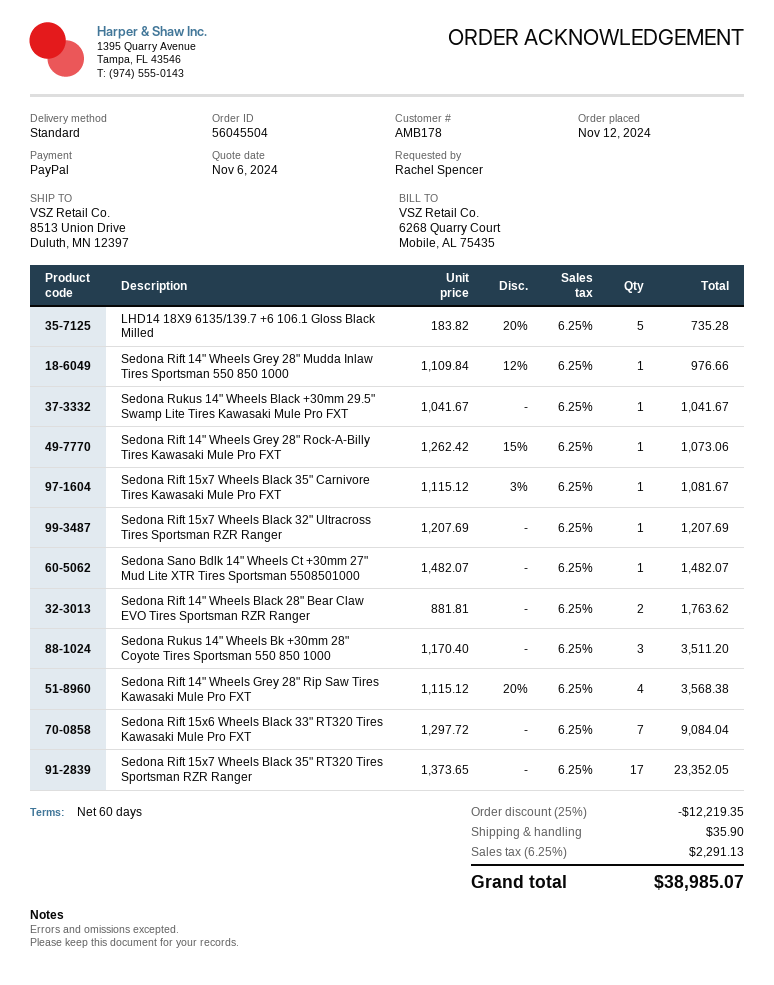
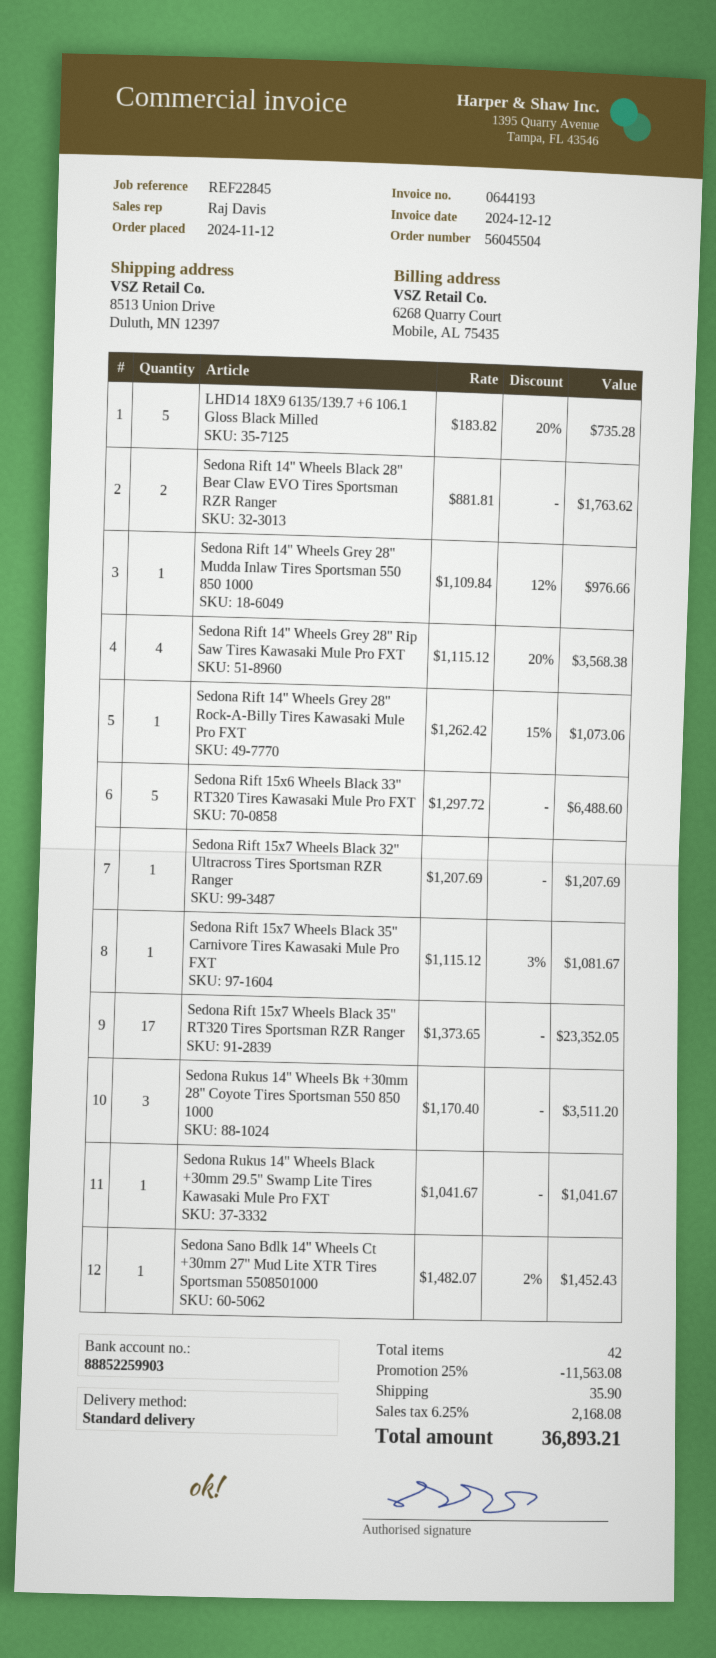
Sedona Sano Bdlk 14" Wheels Ct +30mm 27" Mud Lite XTR Tires Sportsman 5508501000: 1 x 1482.07 = 1482.07 -> 1 x 1482.07 - 2% = 1452.43
Sedona Rift 15x6 Wheels Black 33" RT320 Tires Kawasaki Mule Pro FXT: 7 x 1297.72 = 9084.04 -> 5 x 1297.72 = 6488.60
discount: 25% = 12219.35 -> 25% = 11563.08
tax: 6.25% = 2291.13 -> 6.25% = 2168.08
total: 38985.07 -> 36893.21

